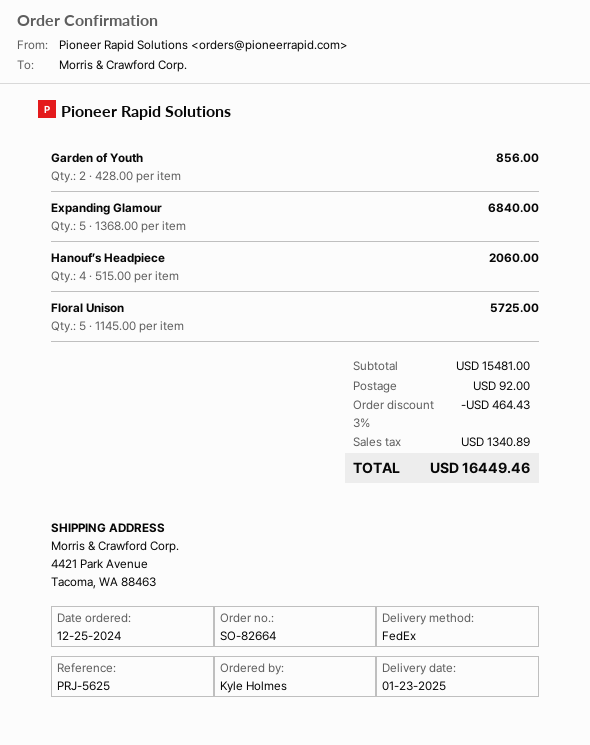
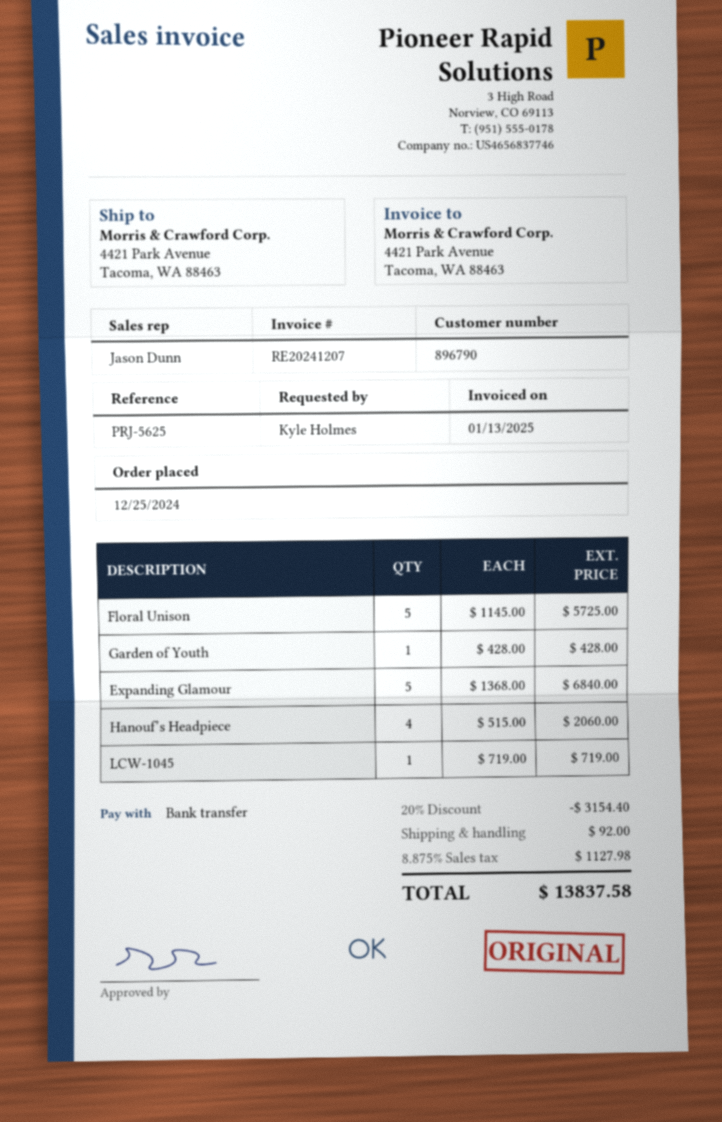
Garden of Youth: 2 x 428.00 = 856.00 -> 1 x 428.00 = 428.00
LCW-1045: none -> 1 x 719.00 = 719.00
discount: 3% = 464.43 -> 20% = 3154.40
tax: 1340.89 -> 1127.98
total: 16449.46 -> 13837.58

